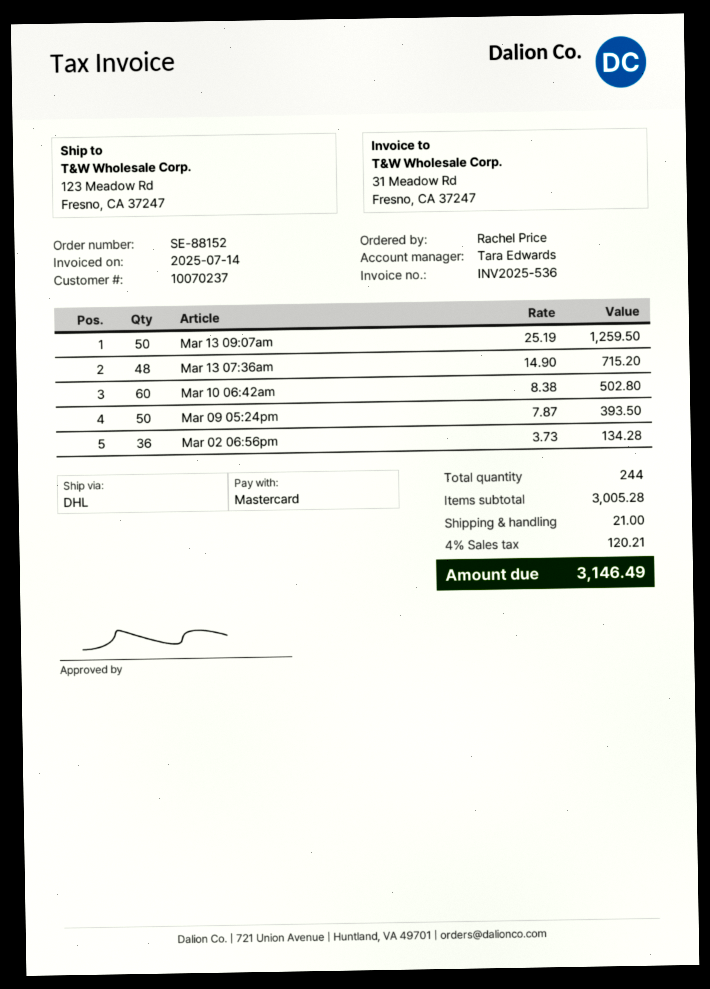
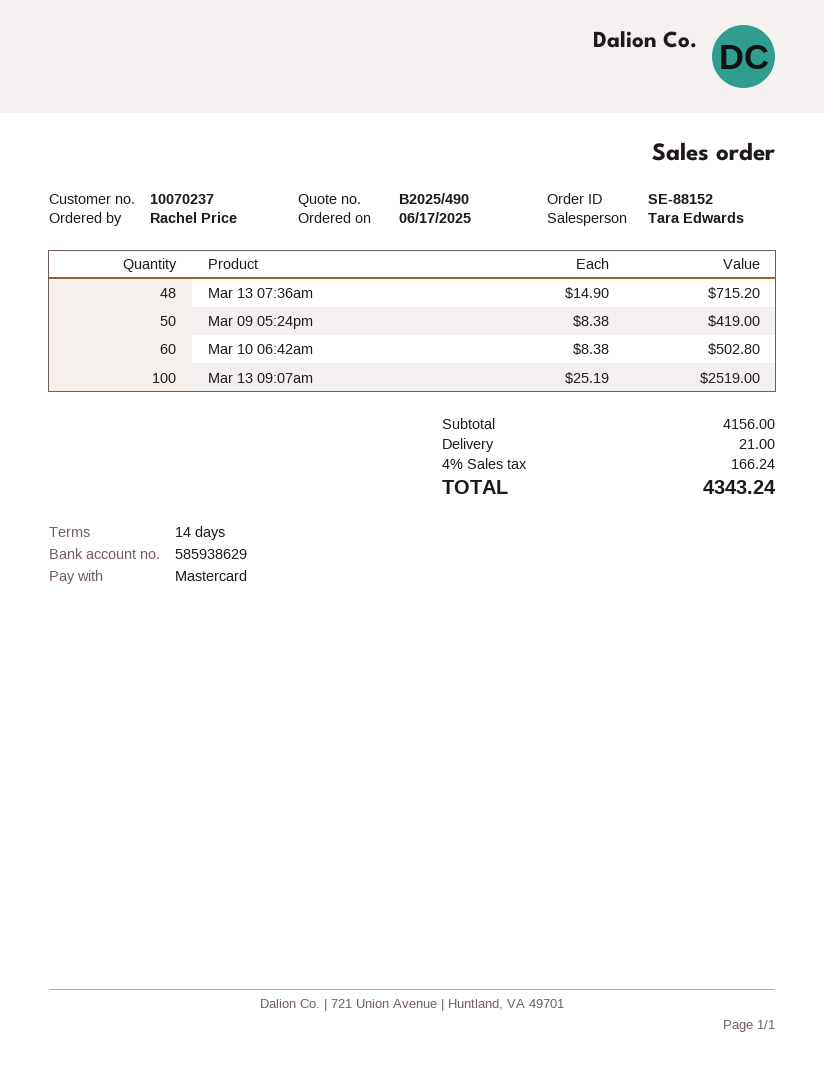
Mar 13 09:07am: 50 x 25.19 = 1259.50 -> 100 x 25.19 = 2519.00
Mar 09 05:24pm: 50 x 7.87 = 393.50 -> 50 x 8.38 = 419.00
Mar 02 06:56pm: 36 x 3.73 = 134.28 -> none
subtotal: 3005.28 -> 4156.00
tax: 4% = 120.21 -> 4% = 166.24
total: 3146.49 -> 4343.24

